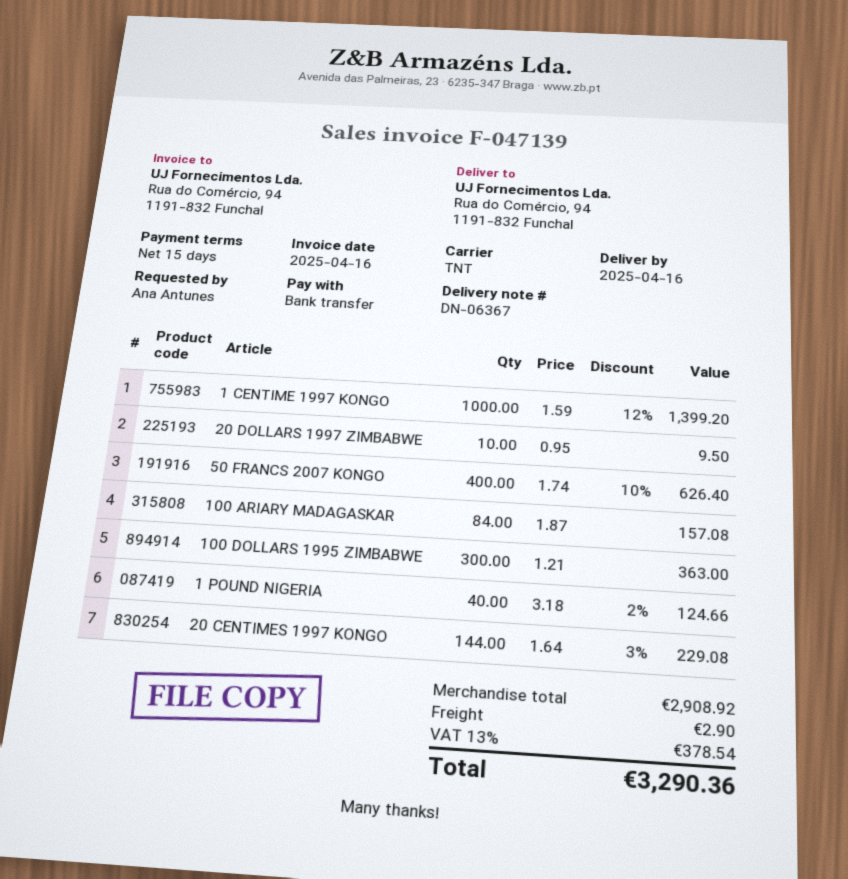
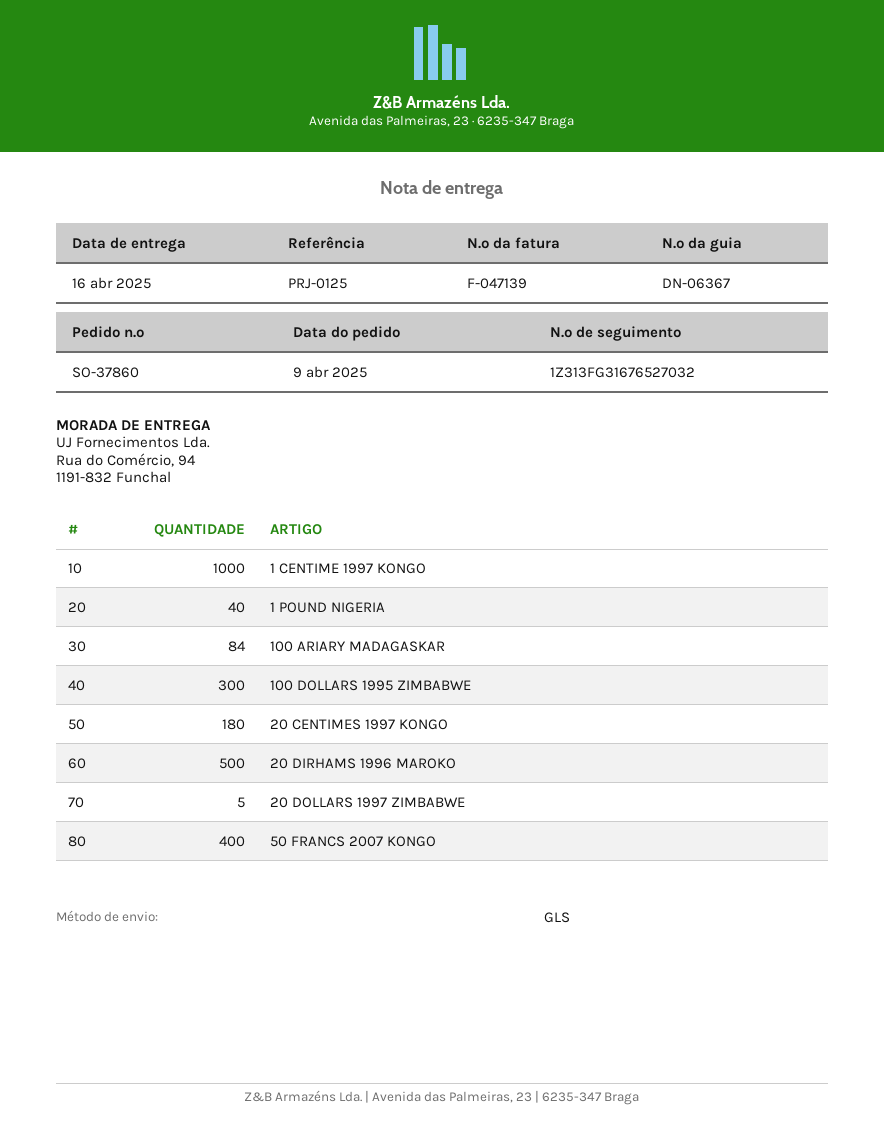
shipping method: TNT -> GLS
20 DOLLARS 1997 ZIMBABWE: 10 -> 5
20 CENTIMES 1997 KONGO: 144 -> 180
20 DIRHAMS 1996 MAROKO: none -> 500

